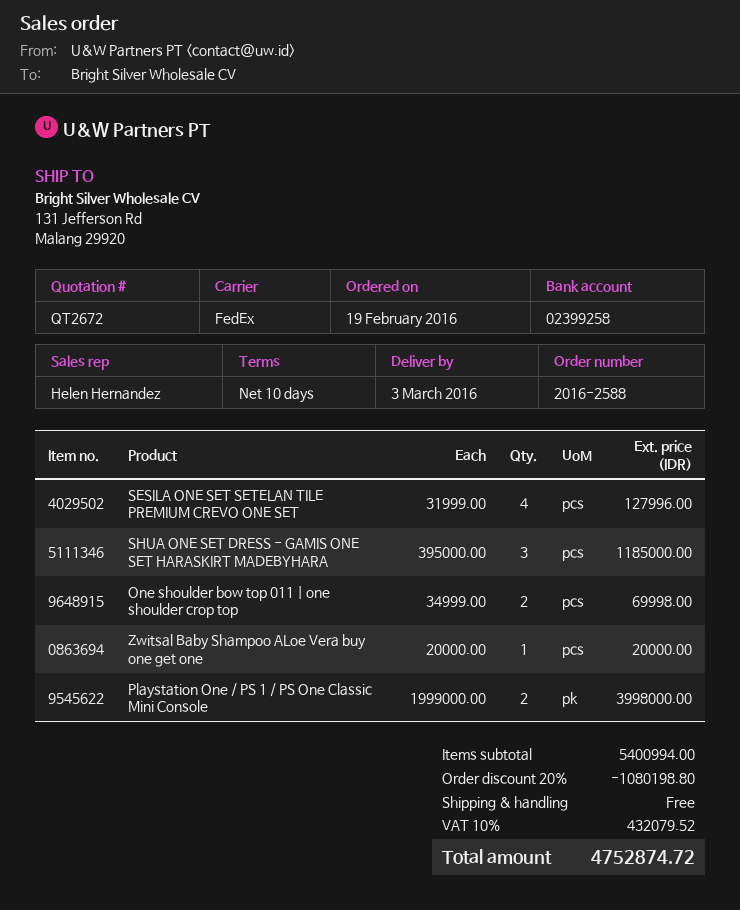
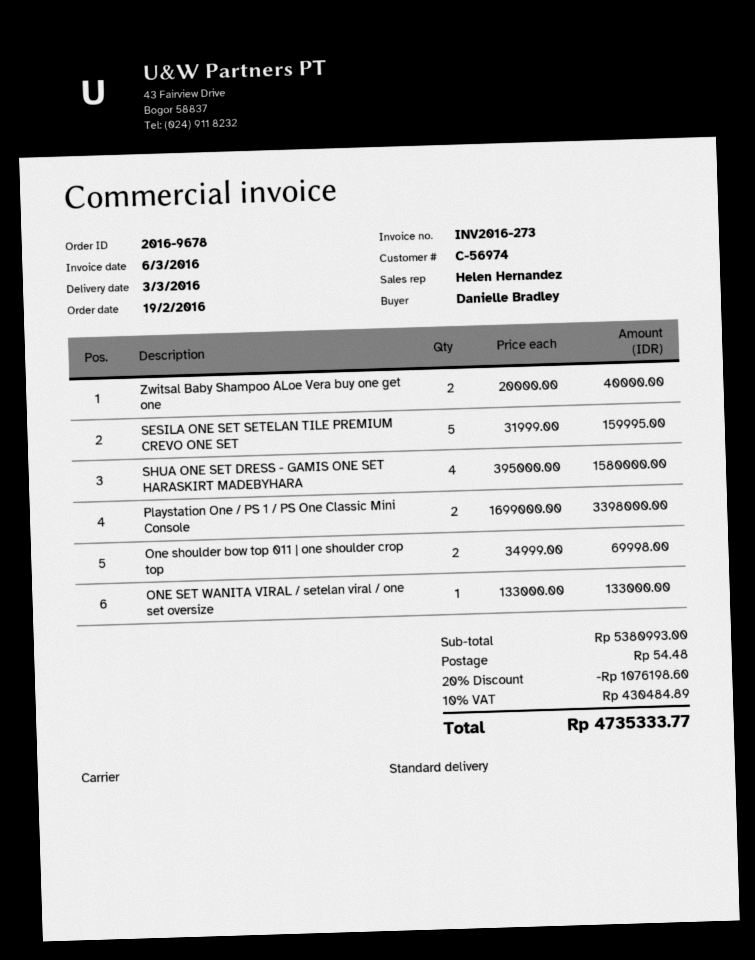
order number: 2016-2588 -> 2016-9678
shipping method: FedEx -> standard
SESILA ONE SET SETELAN TILE PREMIUM CREVO ONE SET: 4 x 31999.00 = 127996.00 -> 5 x 31999.00 = 159995.00
SHUA ONE SET DRESS - GAMIS ONE SET HARASKIRT MADEBYHARA: 3 x 395000.00 = 1185000.00 -> 4 x 395000.00 = 1580000.00
Zwitsal Baby Shampoo ALoe Vera buy one get one: 1 x 20000.00 = 20000.00 -> 2 x 20000.00 = 40000.00
Playstation One / PS 1 / PS One Classic Mini Console: 2 x 1999000.00 = 3998000.00 -> 2 x 1699000.00 = 3398000.00
ONE SET WANITA VIRAL / setelan viral / one set oversize: none -> 1 x 133000.00 = 133000.00
subtotal: 5400994.00 -> 5380993.00
discount: 20% = 1080198.80 -> 20% = 1076198.60
shipping: 0.00 -> 54.48
tax: 10% = 432079.52 -> 10% = 430484.89
total: 4752874.72 -> 4735333.77

